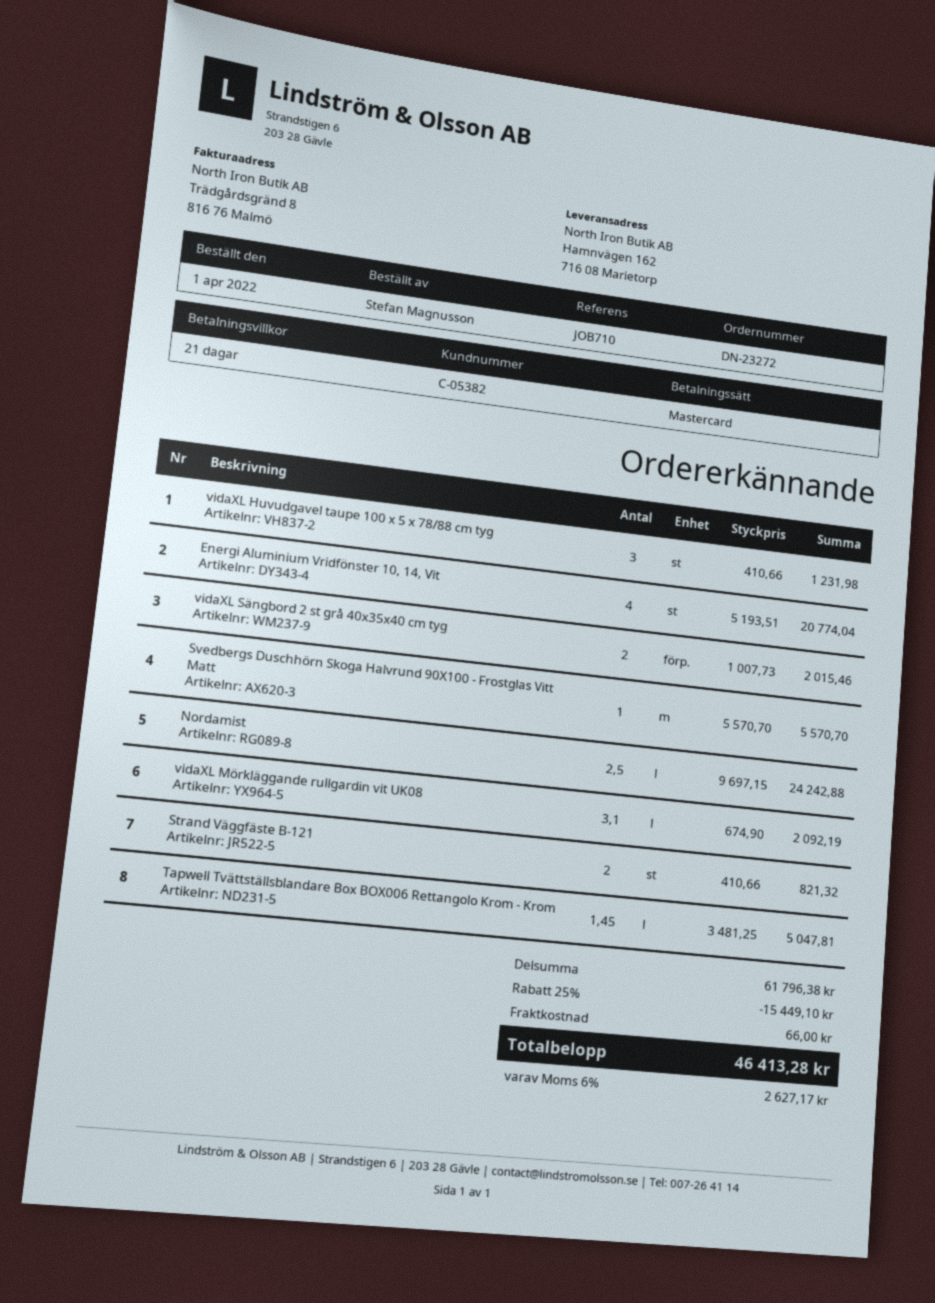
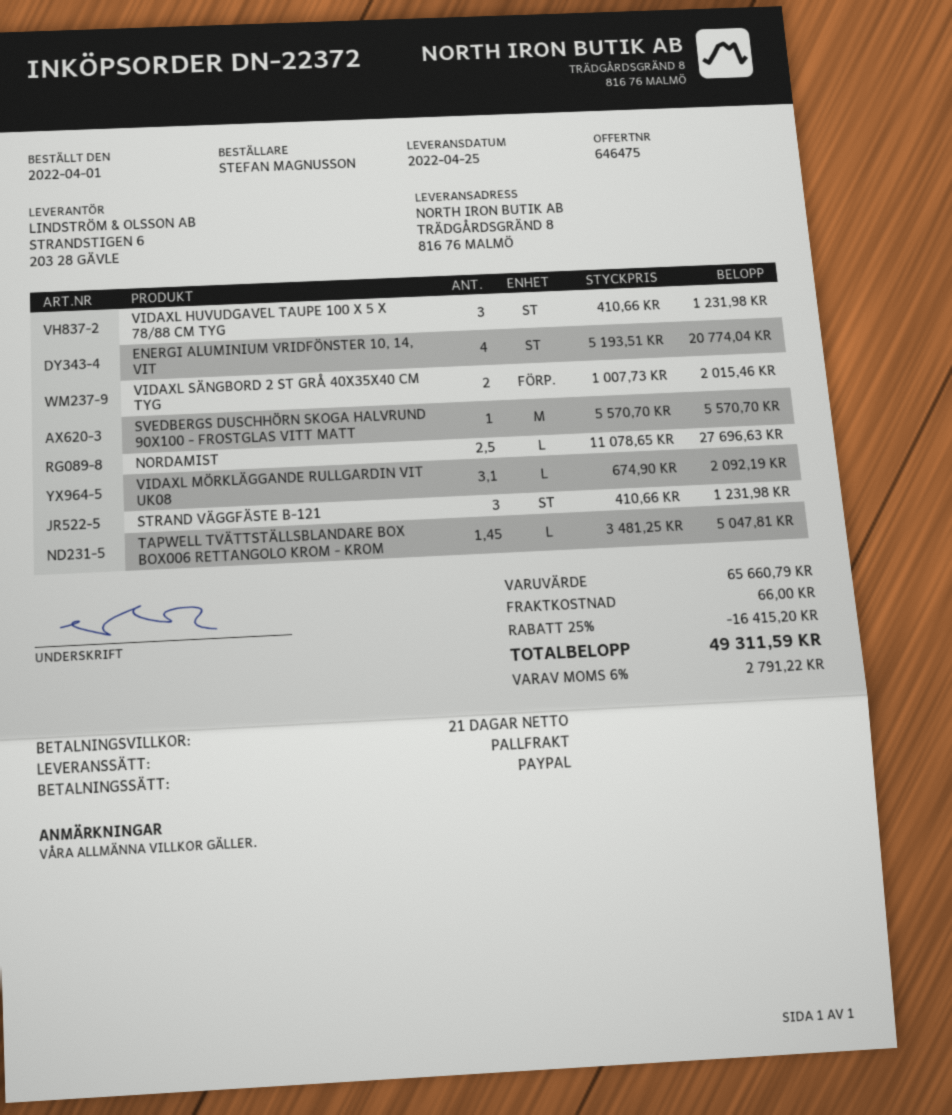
order number: DN-23272 -> DN-22372
payment method: Mastercard -> PayPal
ship to: Hamnvägen 162, 716 08 Marietorp -> TRÄDGÅRDSGRÄND 8, 816 76 MALMÖ
Nordamist: 2.5 x 9697.15 = 24242.88 -> 2.5 x 11078.65 = 27696.63
Strand Väggfäste B-121: 2 x 410.66 = 821.32 -> 3 x 410.66 = 1231.98
subtotal: 61796.38 -> 65660.79
discount: 25% = 15449.10 -> 25% = 16415.20
tax: 6% = 2627.17 -> 6% = 2791.22
total: 46413.28 -> 49311.59

